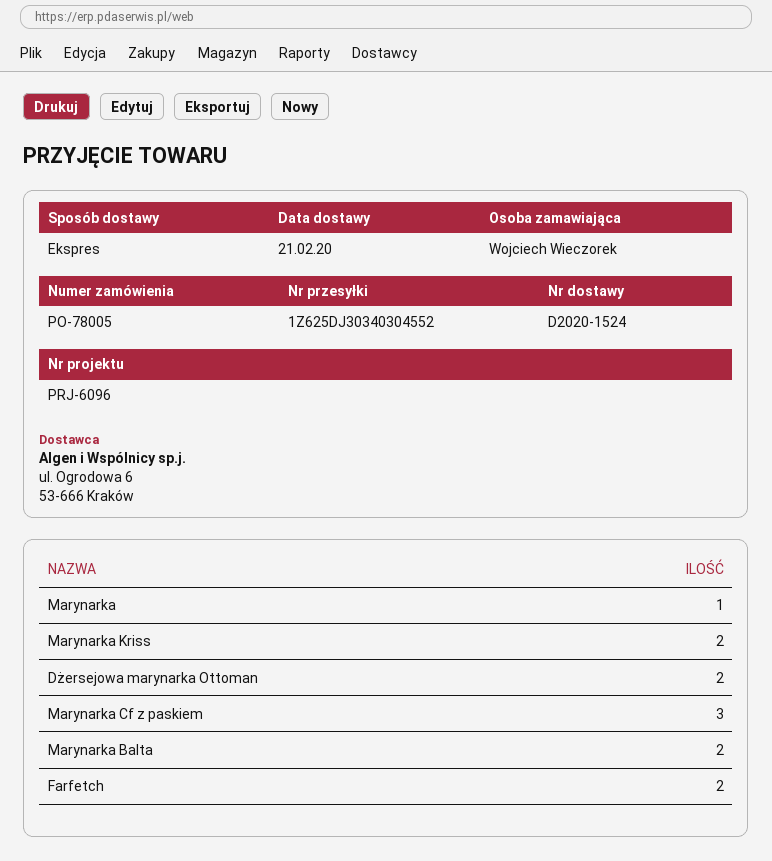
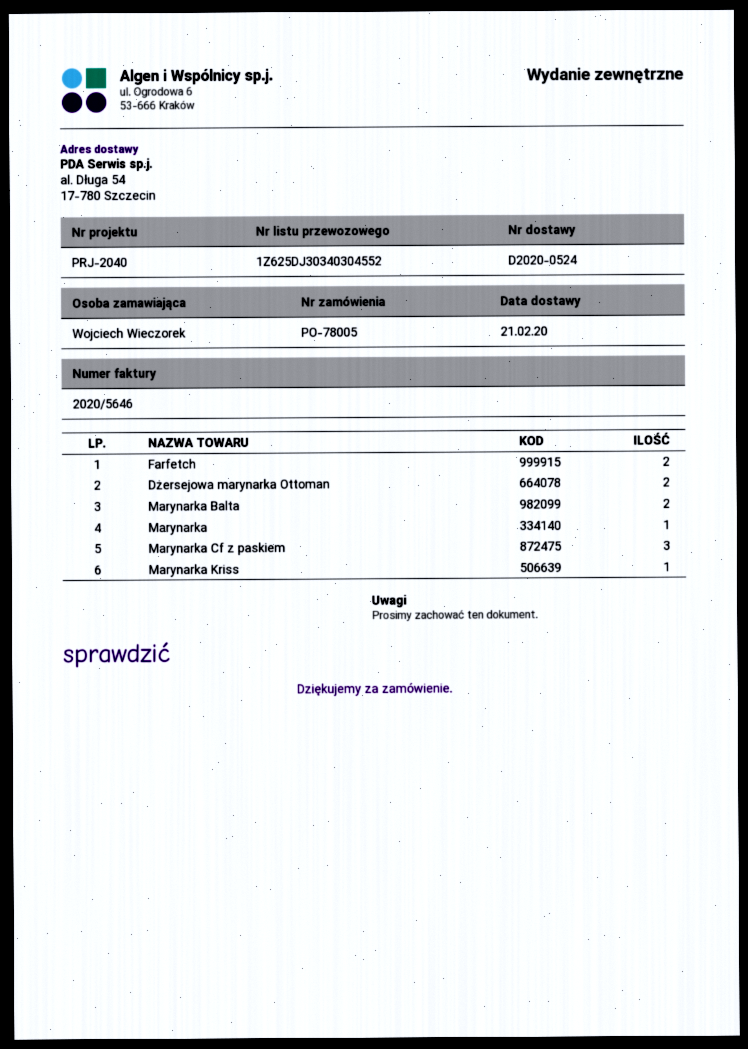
delivery note number: D2020-1524 -> D2020-0524
reference: PRJ-6096 -> PRJ-2040
Marynarka Kriss: 2 -> 1

